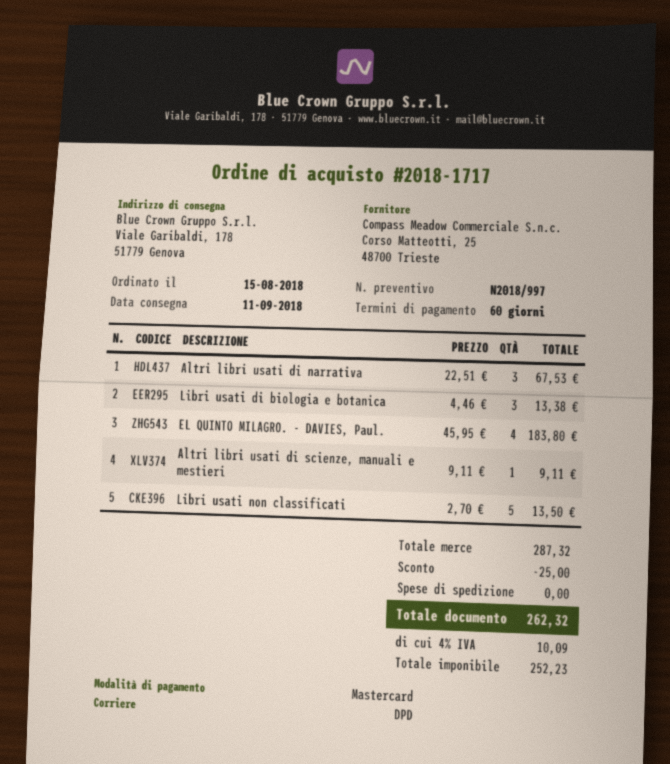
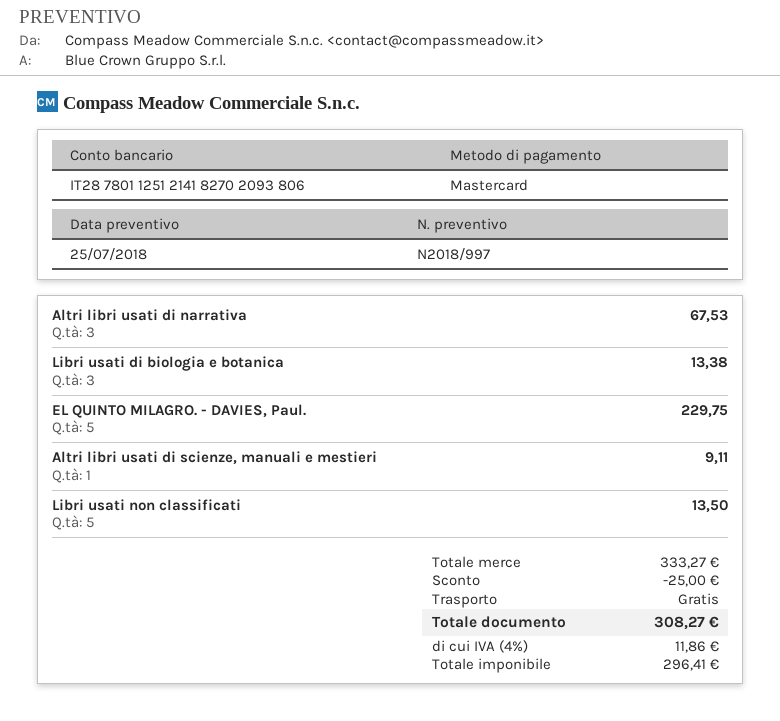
EL QUINTO MILAGRO. - DAVIES, Paul.: 4 for 183.80 -> 5 for 229.75
subtotal: 287.32 -> 333.27
net: 252.23 -> 296.41
tax: 4% = 10.09 -> 4% = 11.86
total: 262.32 -> 308.27

